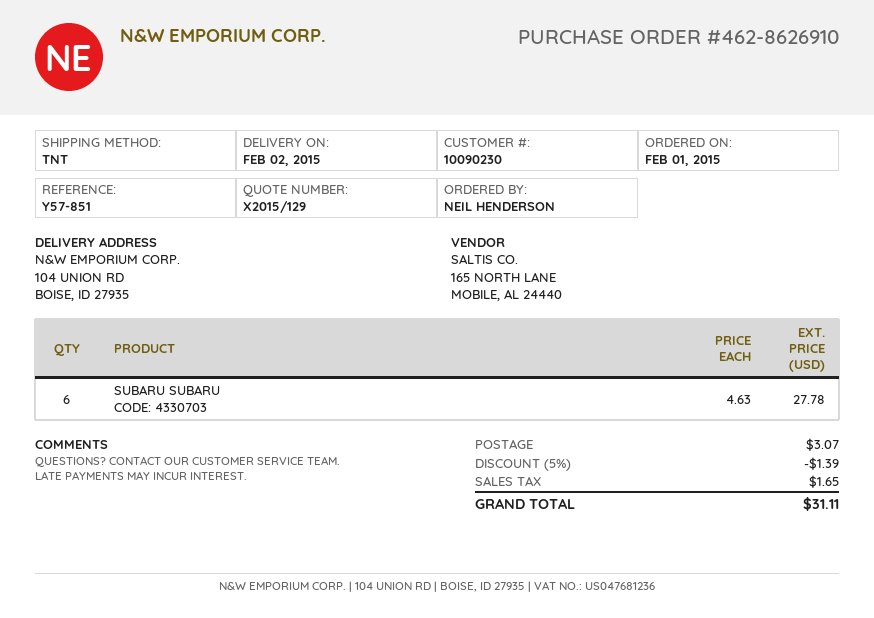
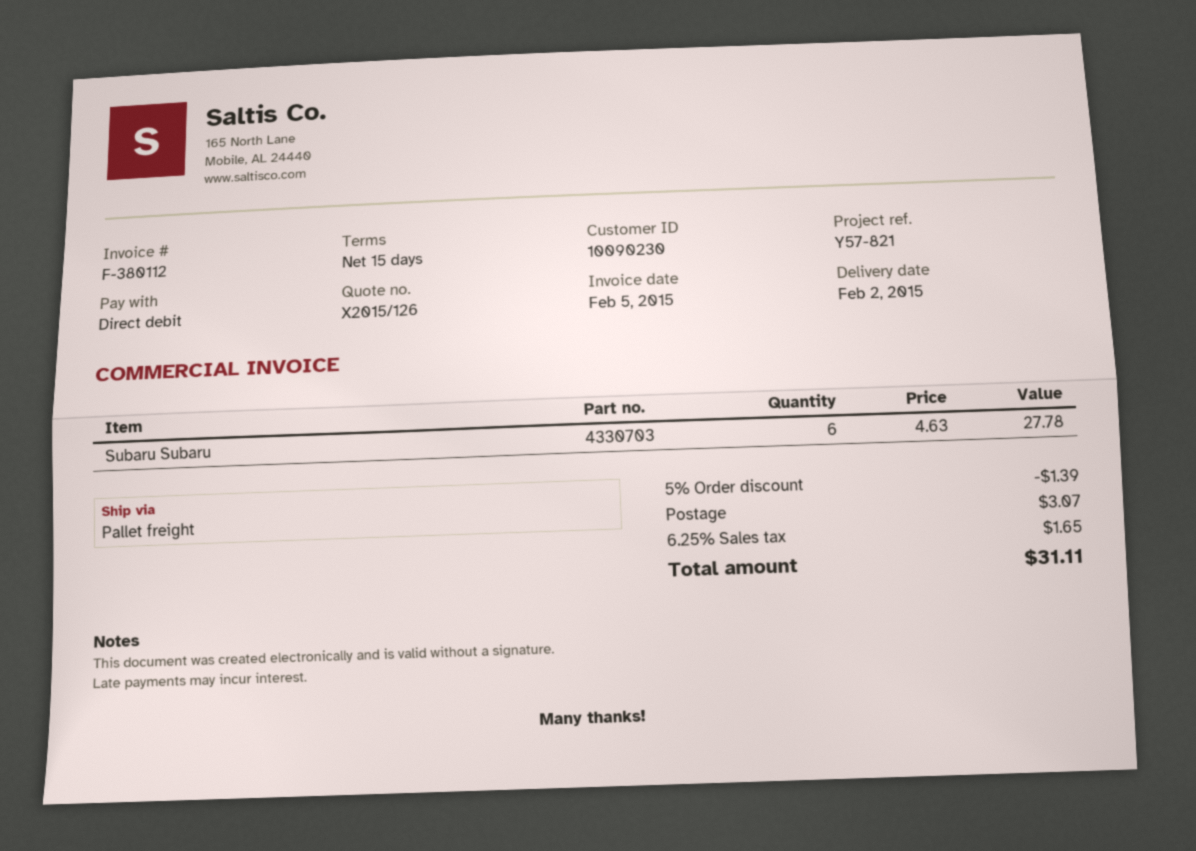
quote number: X2015/129 -> X2015/126
reference: Y57-851 -> Y57-821
shipping method: TNT -> pallet freight

